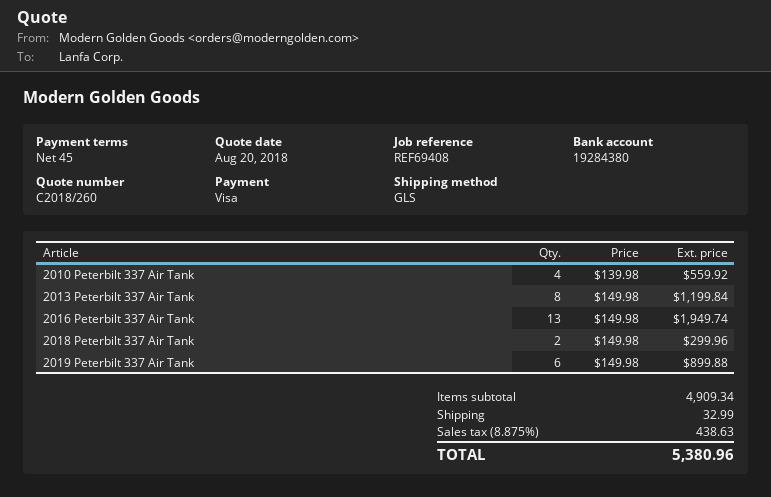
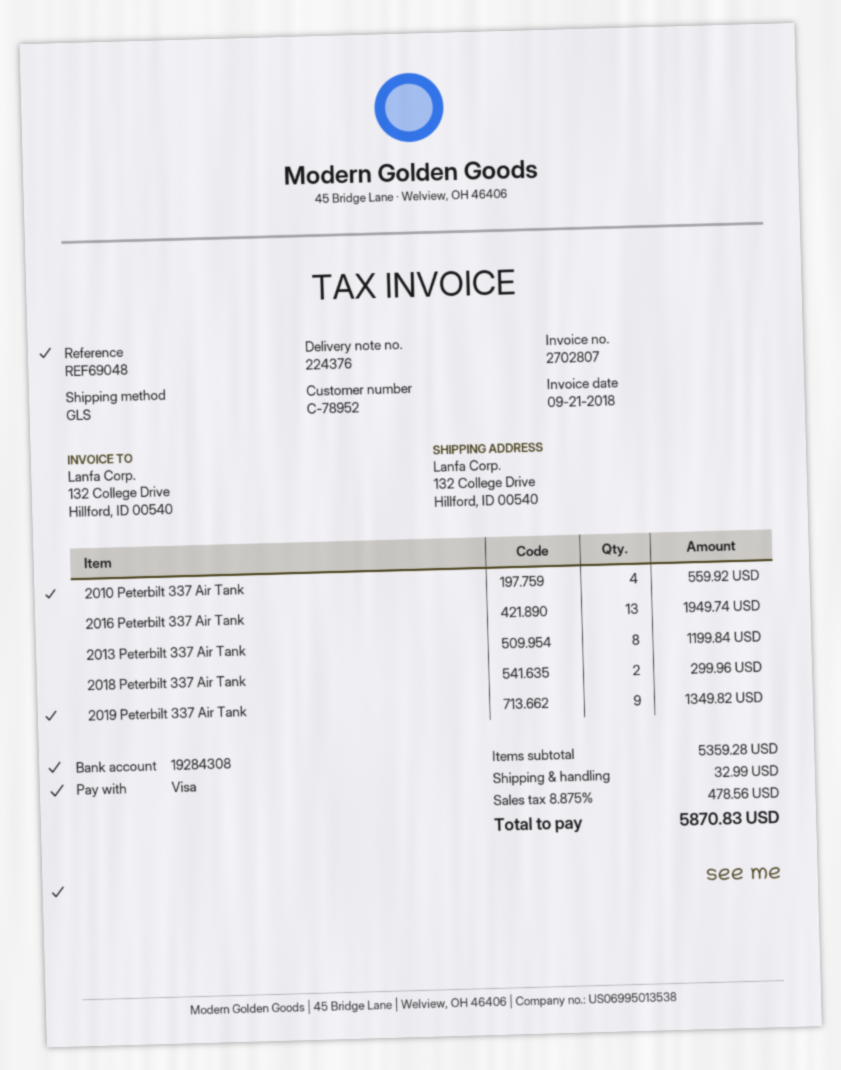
reference: REF69408 -> REF69048
bank account: 19284380 -> 19284308
2019 Peterbilt 337 Air Tank: 6 for 899.88 -> 9 for 1349.82
subtotal: 4909.34 -> 5359.28
tax: 8.875% = 438.63 -> 8.875% = 478.56
total: 5380.96 -> 5870.83

